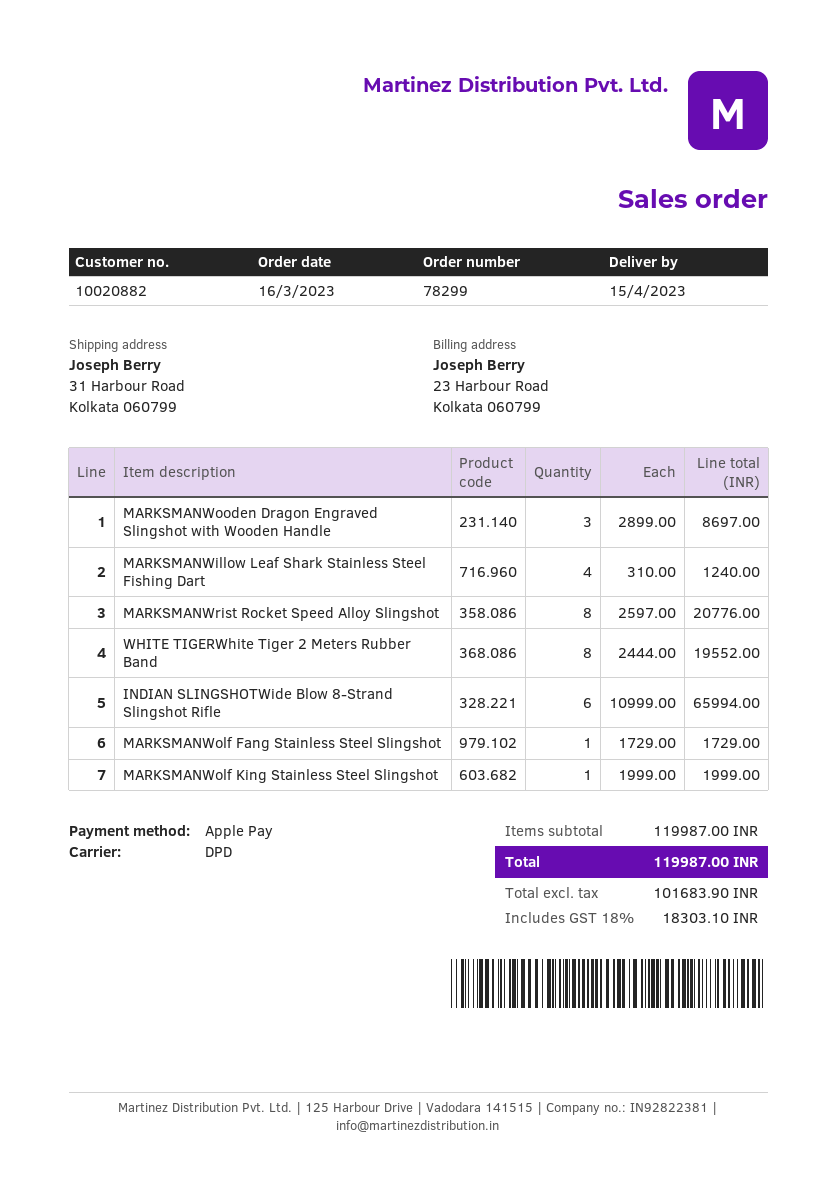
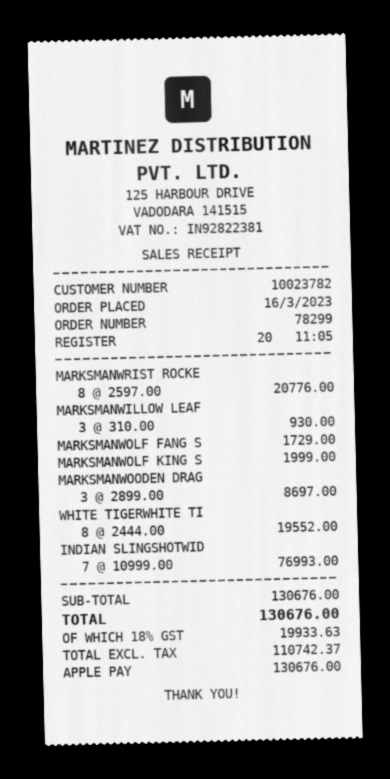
customer number: 10020882 -> 10023782
MARKSMANWillow Leaf Shark Stainless Steel Fishing Dart: 4 x 310.00 = 1240.00 -> 3 x 310.00 = 930.00
INDIAN SLINGSHOTWide Blow 8-Strand Slingshot Rifle: 6 x 10999.00 = 65994.00 -> 7 x 10999.00 = 76993.00
subtotal: 119987.00 -> 130676.00
net: 101683.90 -> 110742.37
tax: 18% = 18303.10 -> 18% = 19933.63
total: 119987.00 -> 130676.00

